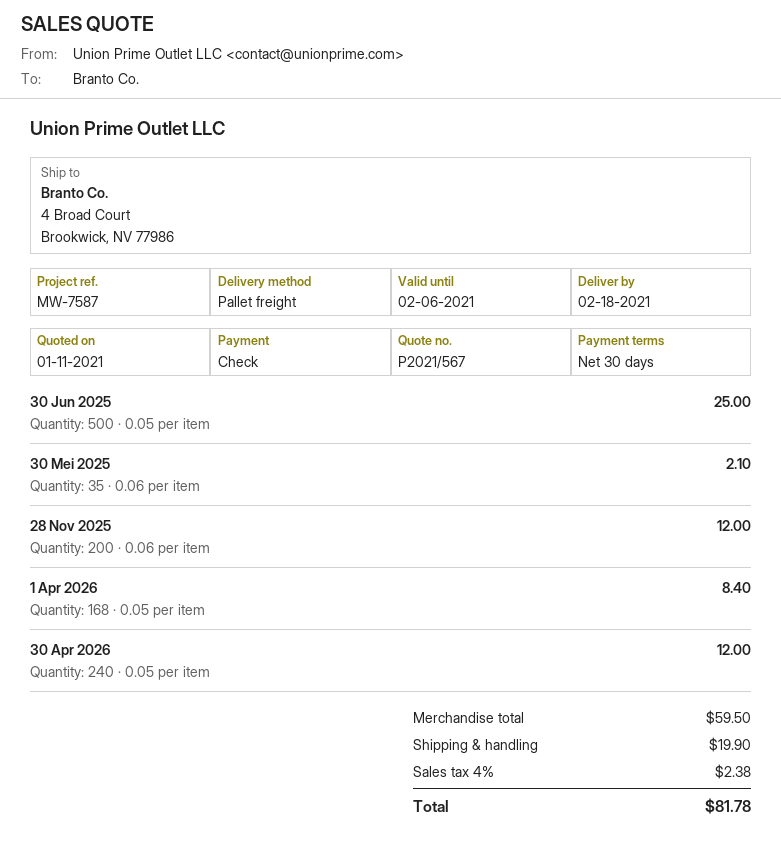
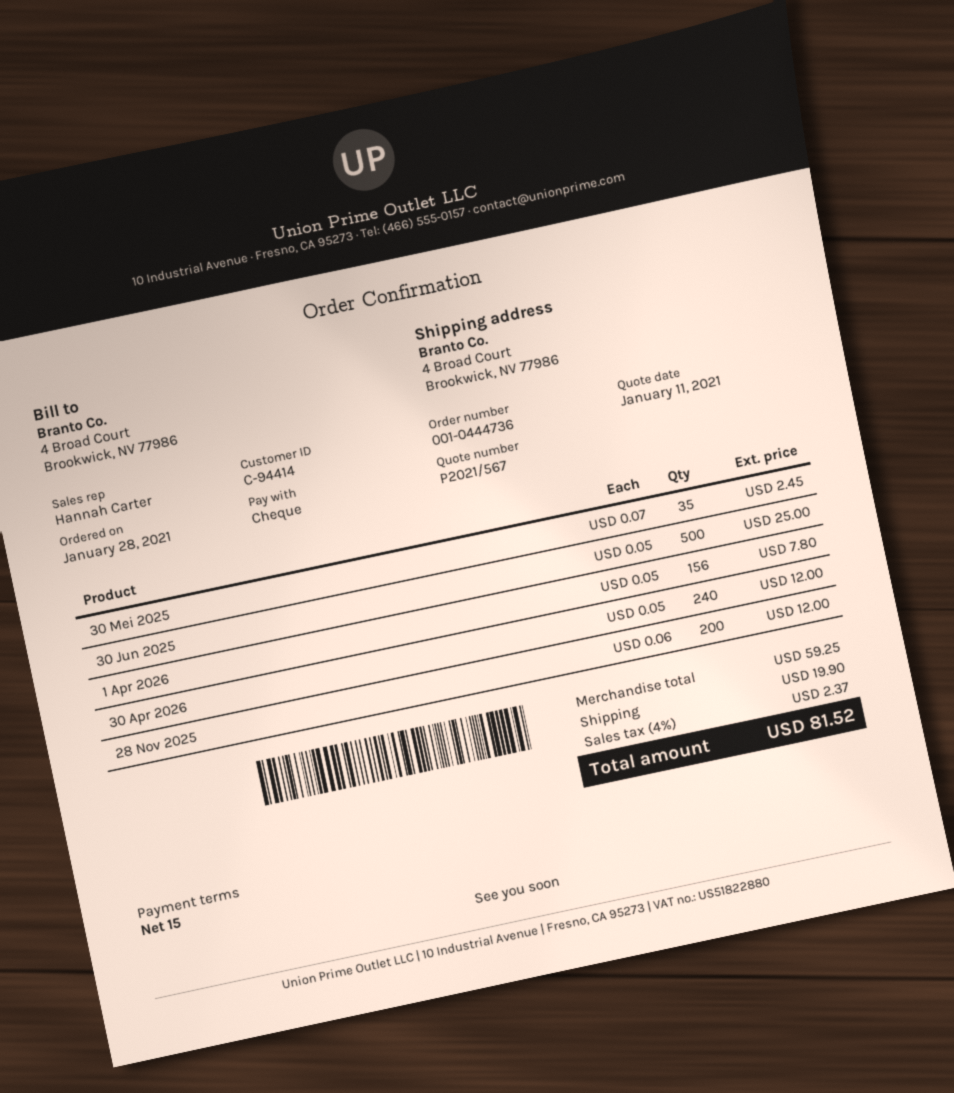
payment terms: 30 days -> 15 days
30 Mei 2025: 35 x 0.06 = 2.10 -> 35 x 0.07 = 2.45
1 Apr 2026: 168 x 0.05 = 8.40 -> 156 x 0.05 = 7.80
subtotal: 59.50 -> 59.25
tax: 4% = 2.38 -> 4% = 2.37
total: 81.78 -> 81.52

